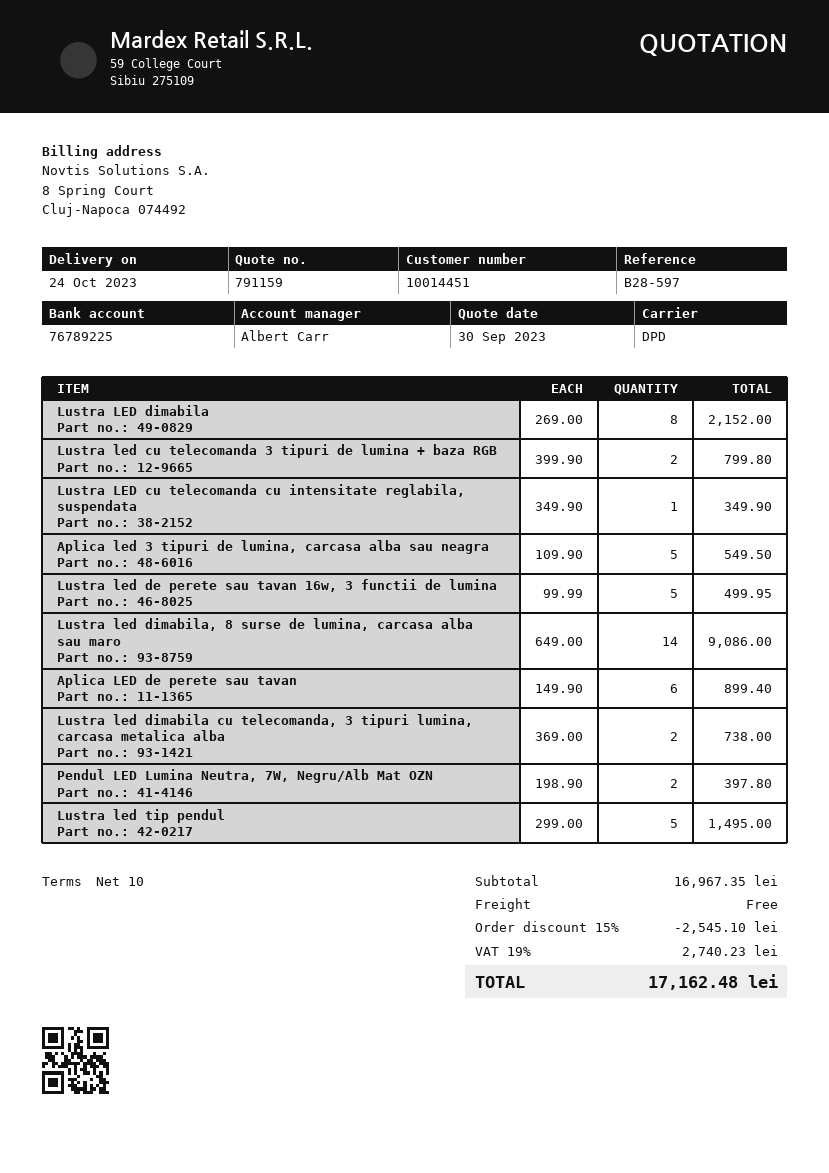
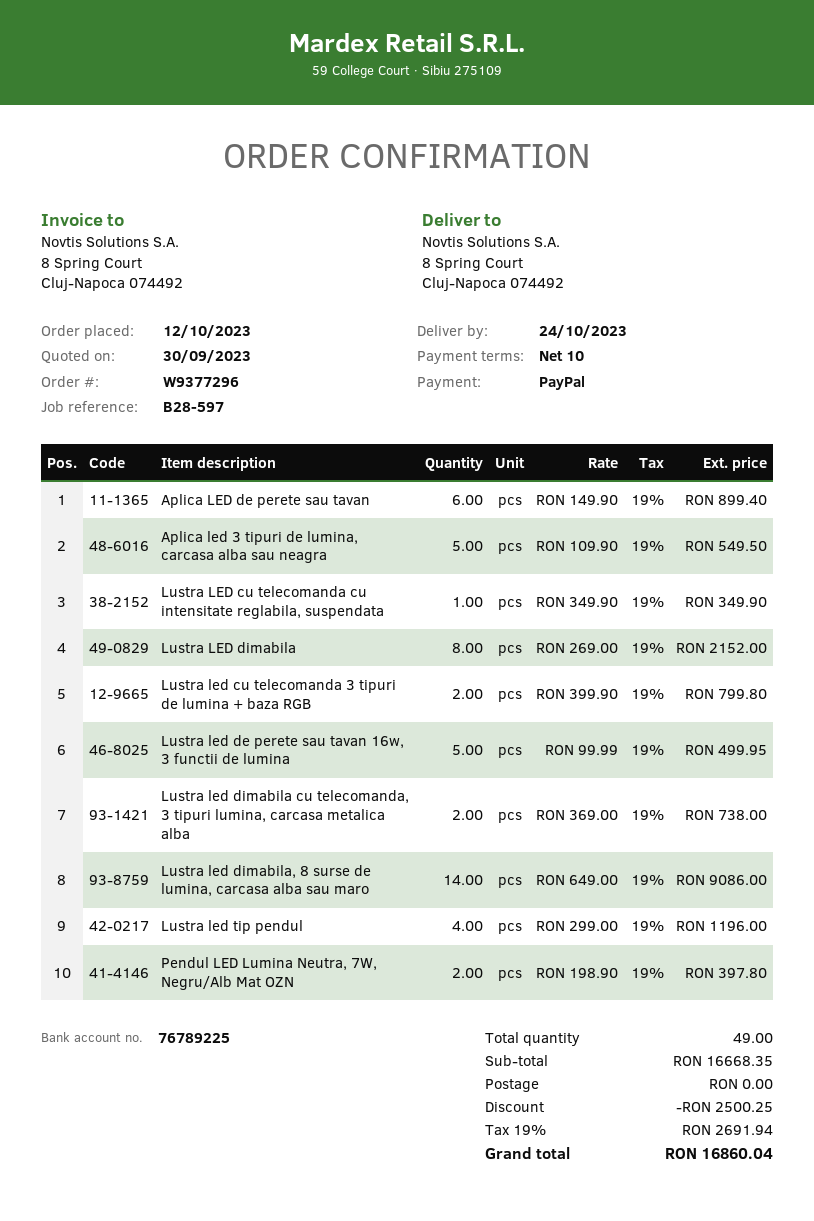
Lustra led tip pendul: 5 x 299.00 = 1495.00 -> 4 x 299.00 = 1196.00
subtotal: 16967.35 -> 16668.35
discount: 2545.10 -> 2500.25
tax: 19% = 2740.23 -> 19% = 2691.94
total: 17162.48 -> 16860.04

